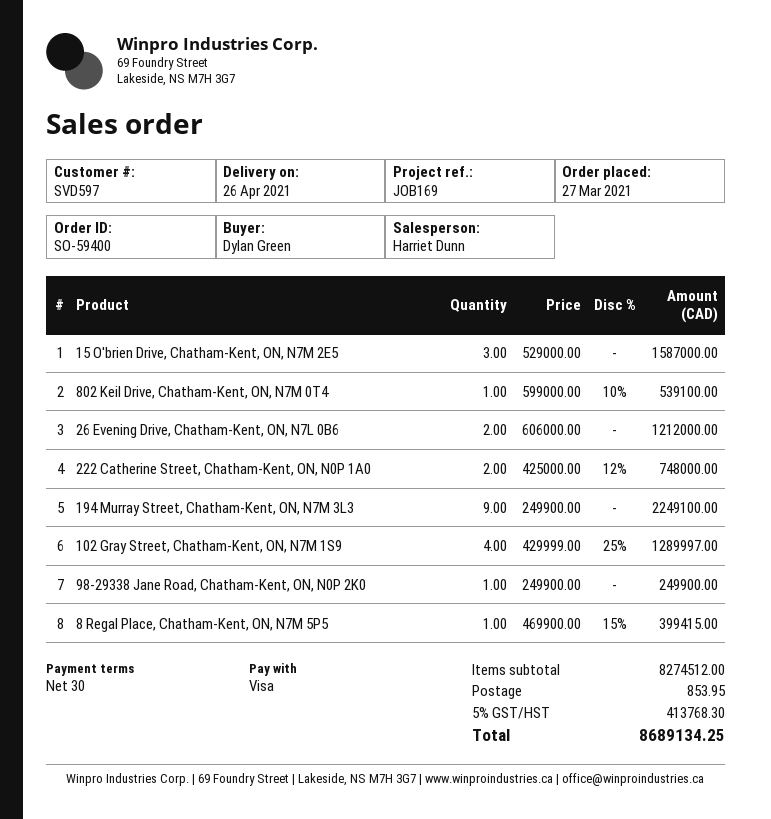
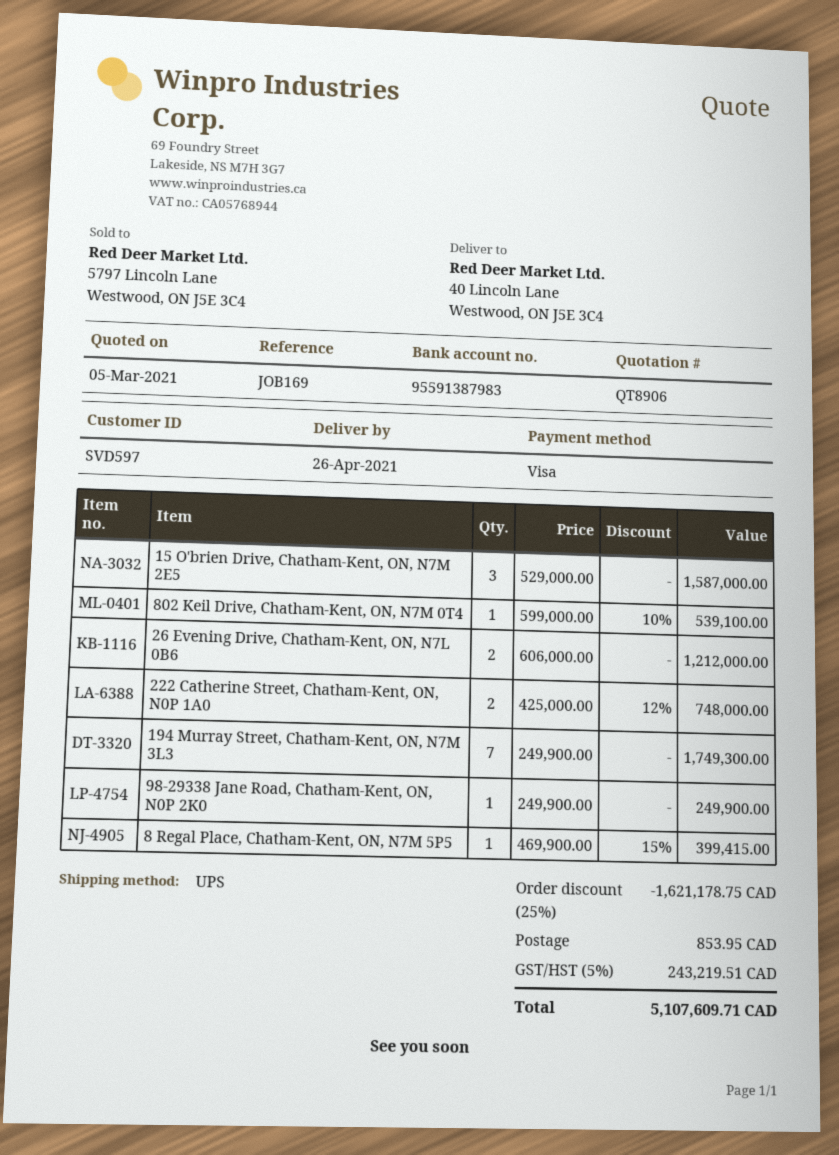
194 Murray Street, Chatham-Kent, ON, N7M 3L3: 9 x 249900.00 = 2249100.00 -> 7 x 249900.00 = 1749300.00
102 Gray Street, Chatham-Kent, ON, N7M 1S9: 4 x 429999.00 - 25% = 1289997.00 -> none
discount: none -> 25% = 1621178.75
tax: 5% = 413768.30 -> 5% = 243219.51
total: 8689134.25 -> 5107609.71

